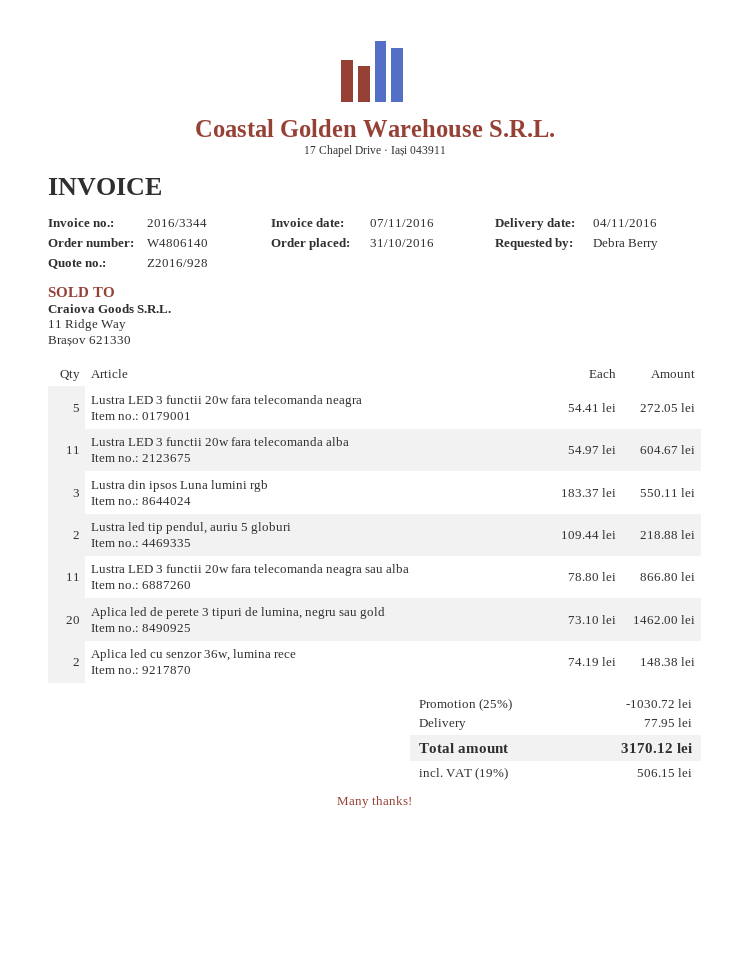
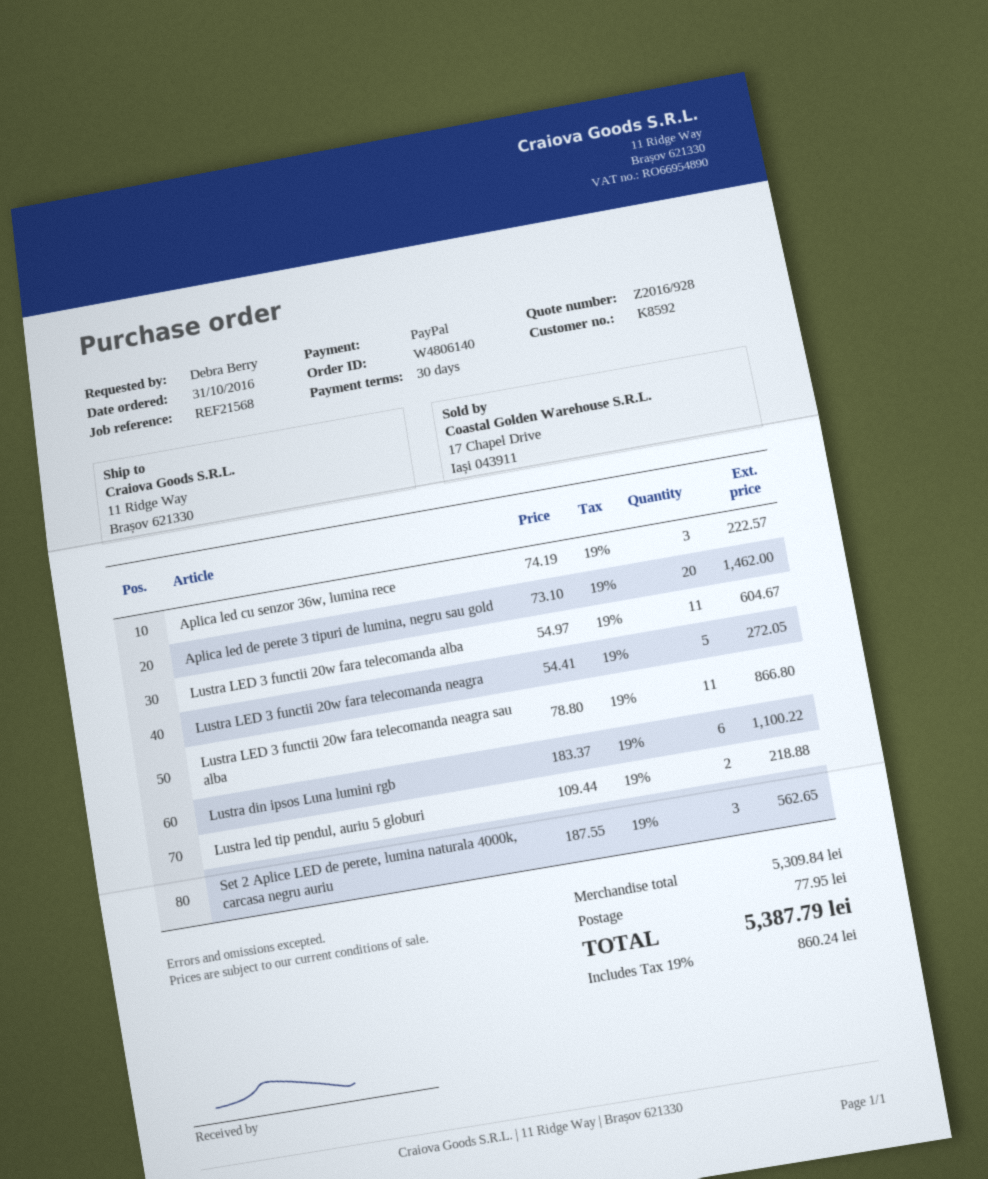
Lustra din ipsos Luna lumini rgb: 3 x 183.37 = 550.11 -> 6 x 183.37 = 1100.22
Aplica led cu senzor 36w, lumina rece: 2 x 74.19 = 148.38 -> 3 x 74.19 = 222.57
Set 2 Aplice LED de perete, lumina naturala 4000k, carcasa negru auriu: none -> 3 x 187.55 = 562.65
discount: 25% = 1030.72 -> none
tax: 19% = 506.15 -> 19% = 860.24
total: 3170.12 -> 5387.79

